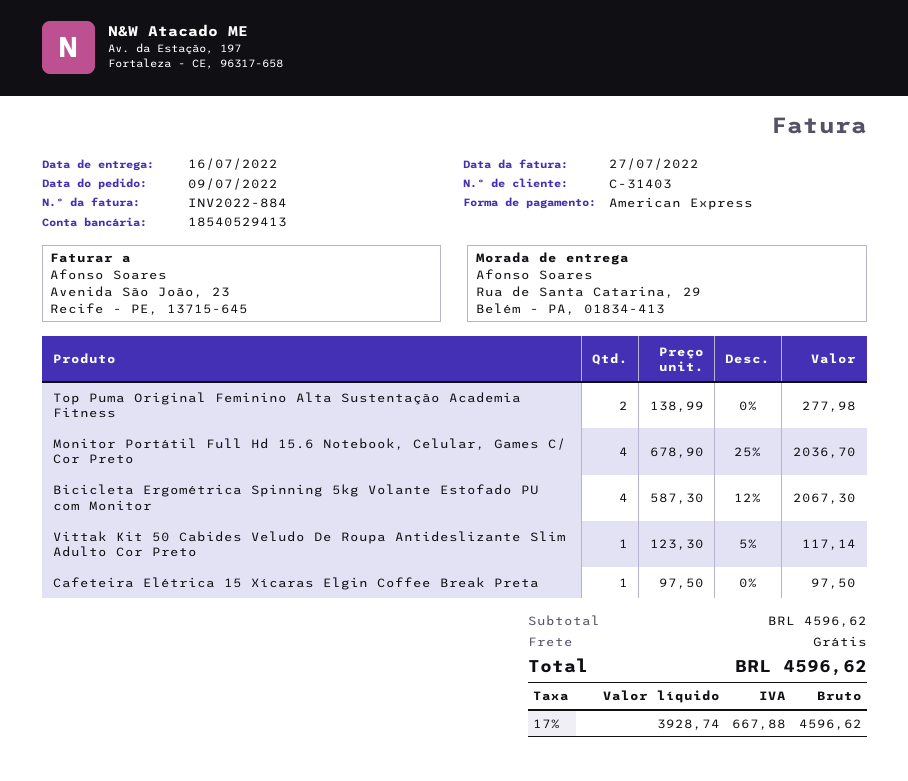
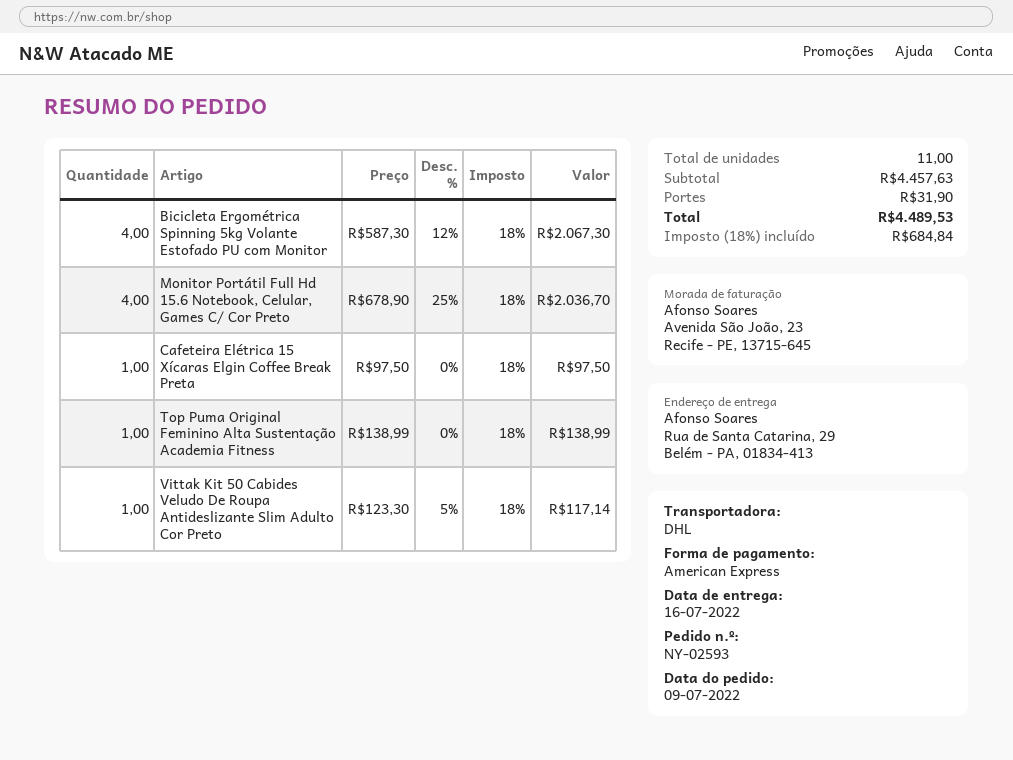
Top Puma Original Feminino Alta Sustentação Academia Fitness: 2 x 138.99 = 277.98 -> 1 x 138.99 = 138.99
subtotal: 4596.62 -> 4457.63
shipping: 0.00 -> 31.90
tax: 17% = 667.88 -> 18% = 684.84
total: 4596.62 -> 4489.53

